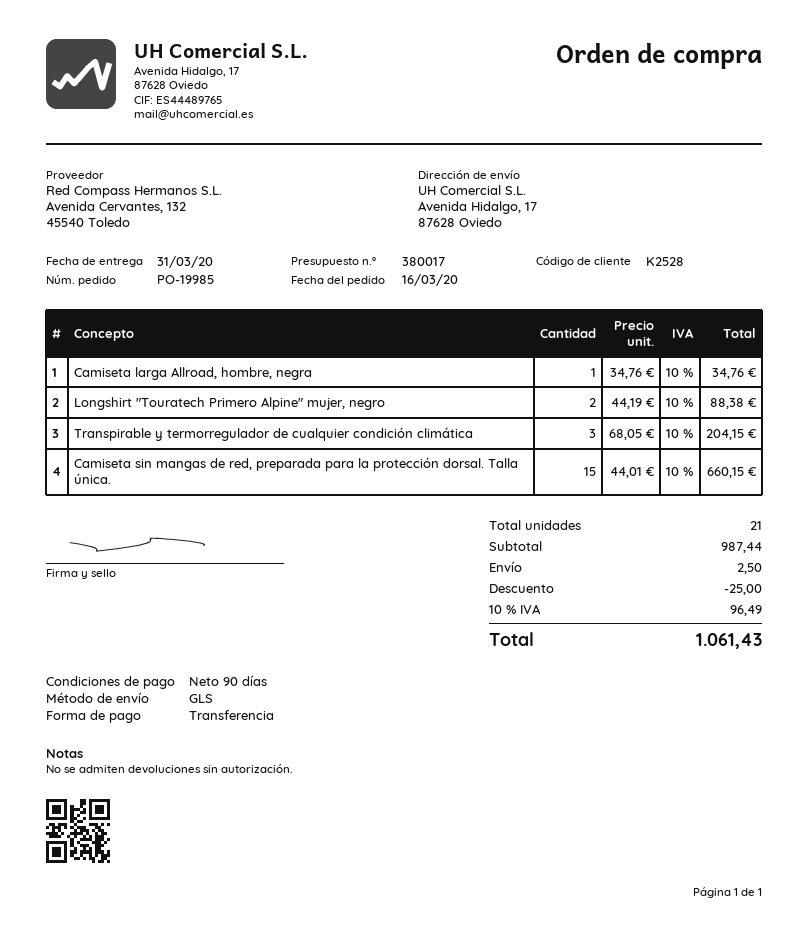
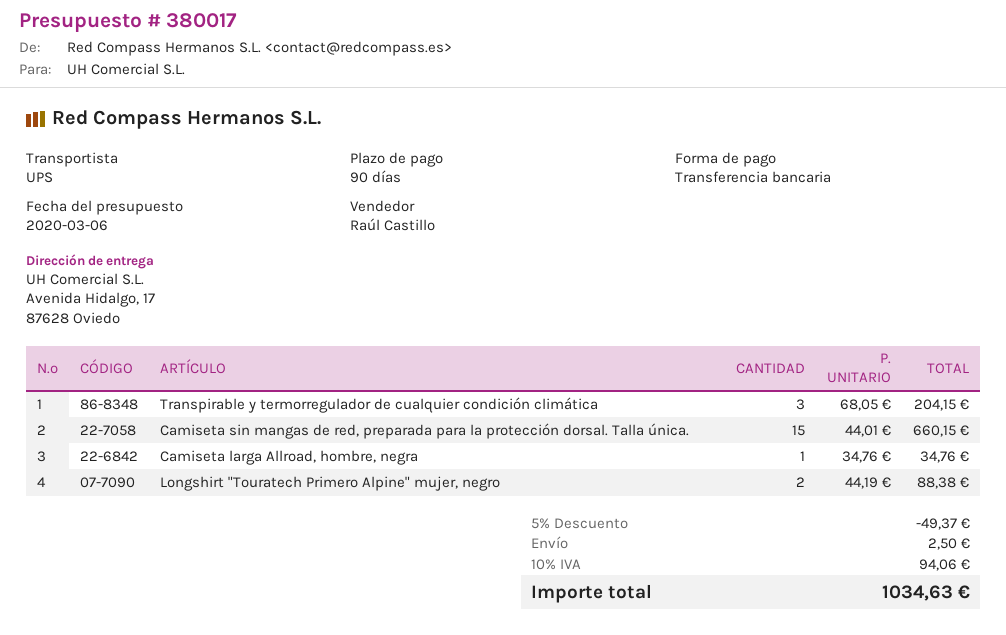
shipping method: GLS -> UPS
discount: 25.00 -> 49.37
tax: 10% = 96.49 -> 10% = 94.06
total: 1061.43 -> 1034.63

